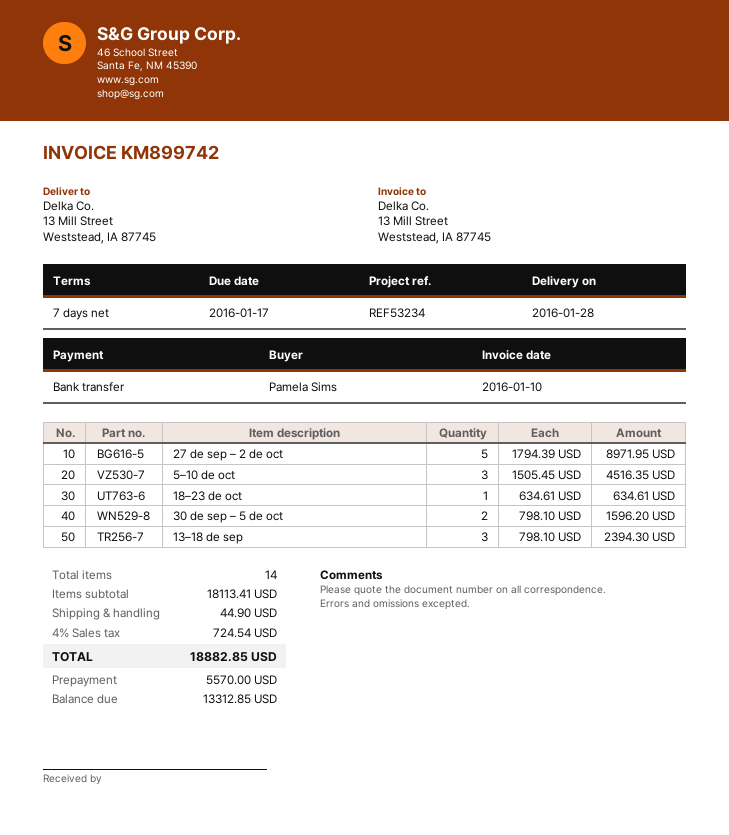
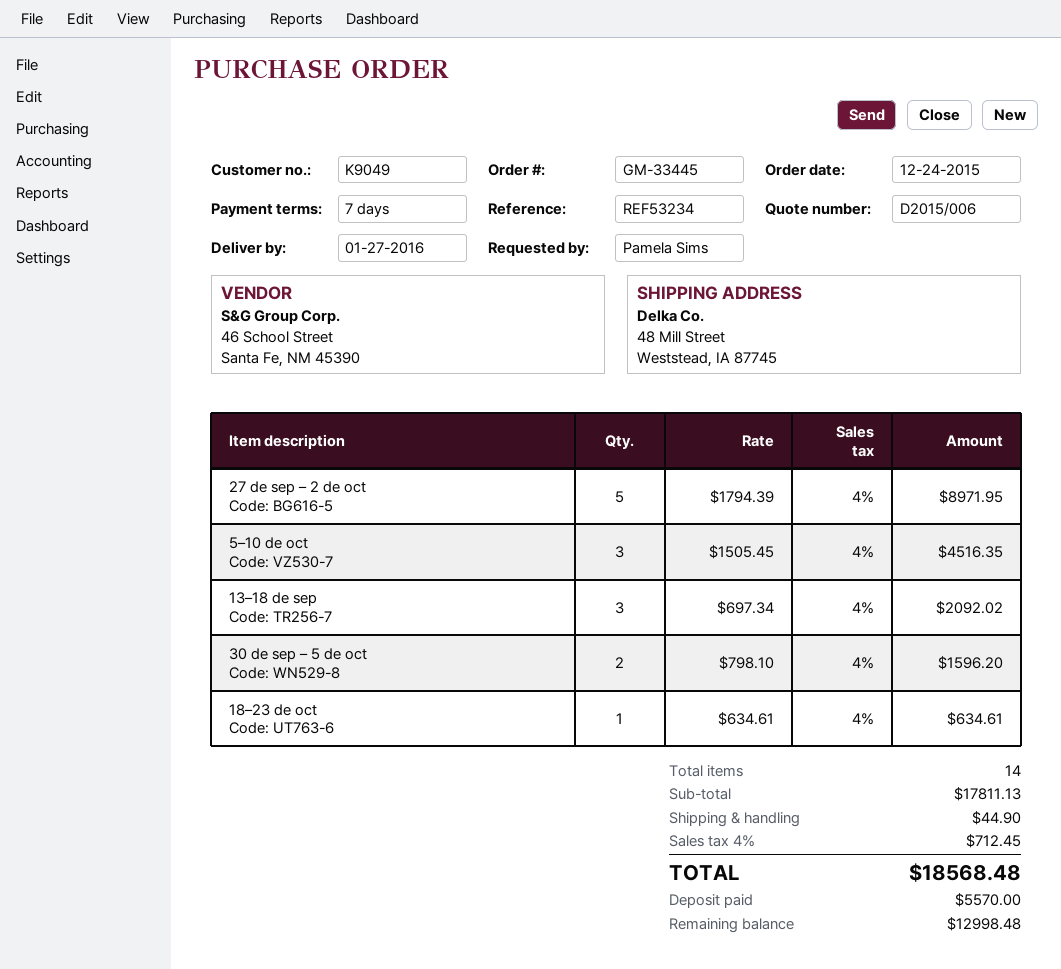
delivery date: 2016-01-28 -> 2016-01-27
ship to: 13 Mill Street, Weststead, IA 87745 -> 48 Mill Street, Weststead, IA 87745
13–18 de sep: 3 x 798.10 = 2394.30 -> 3 x 697.34 = 2092.02
subtotal: 18113.41 -> 17811.13
tax: 4% = 724.54 -> 4% = 712.45
total: 18882.85 -> 18568.48
balance: 13312.85 -> 12998.48

